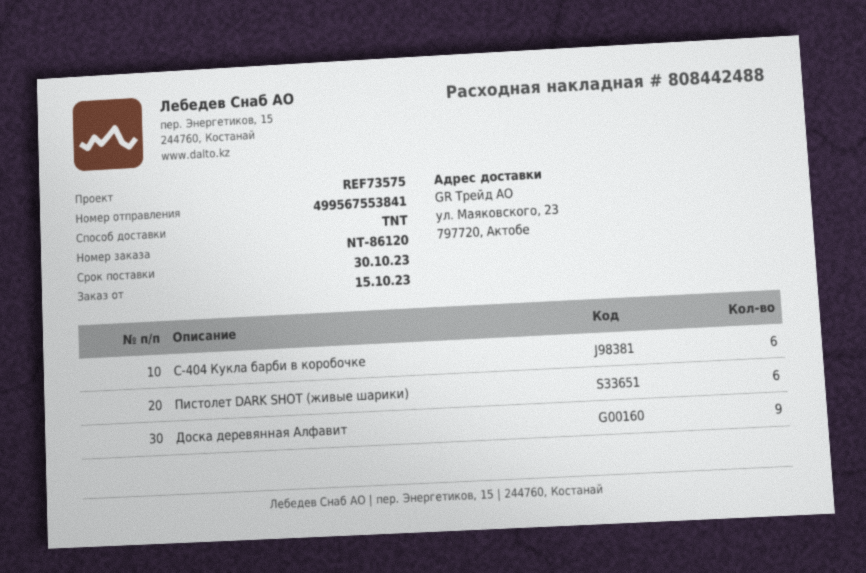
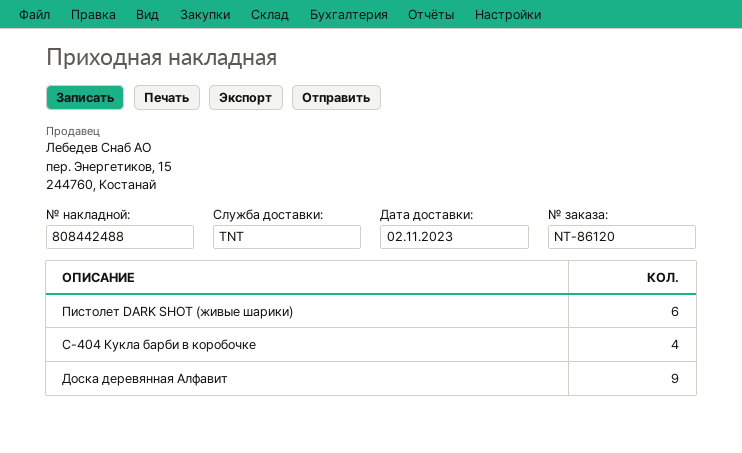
delivery date: 2023-10-30 -> 2023-11-02
С-404 Кукла барби в коробочке: 6 -> 4

